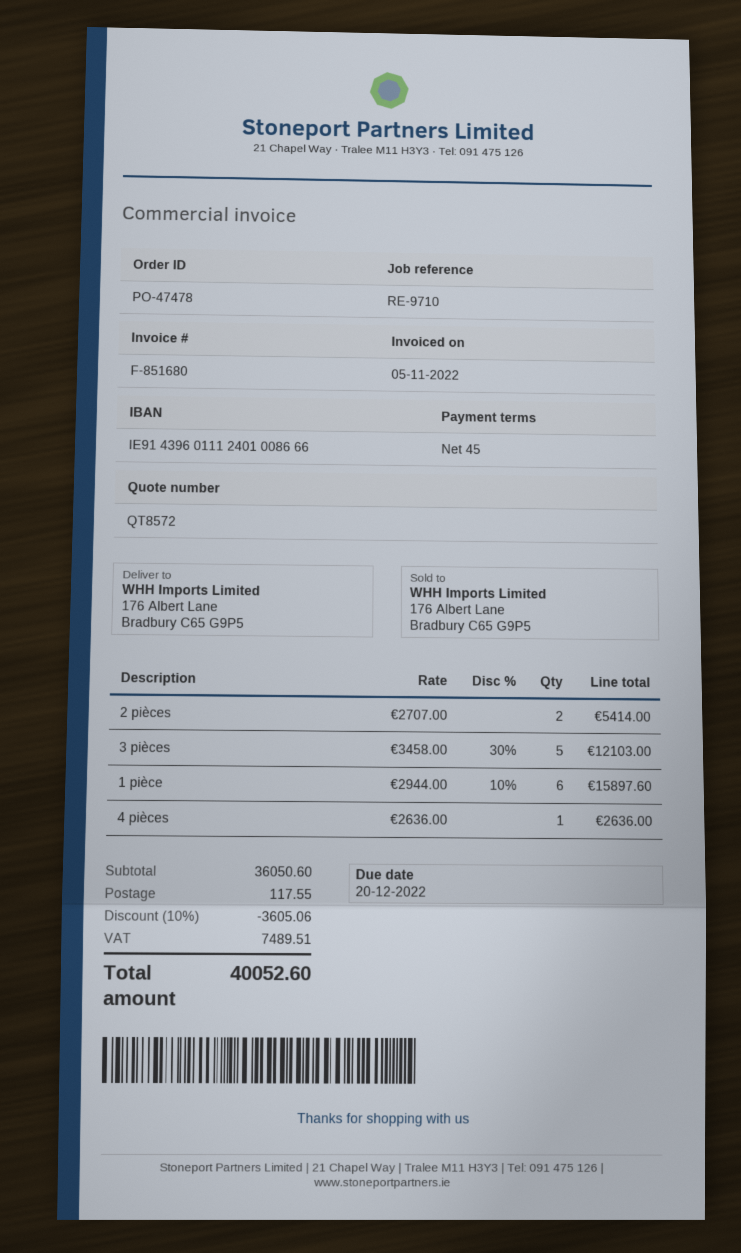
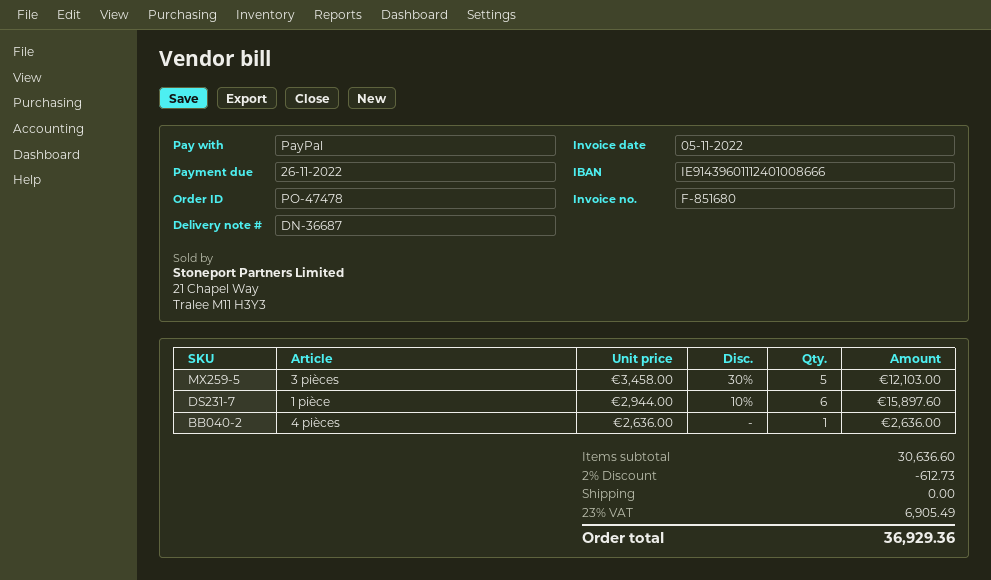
due date: 2022-12-20 -> 2022-11-26
2 pièces: 2 x 2707.00 = 5414.00 -> none
subtotal: 36050.60 -> 30636.60
discount: 10% = 3605.06 -> 2% = 612.73
shipping: 117.55 -> 0.00
tax: 7489.51 -> 6905.49
total: 40052.60 -> 36929.36

